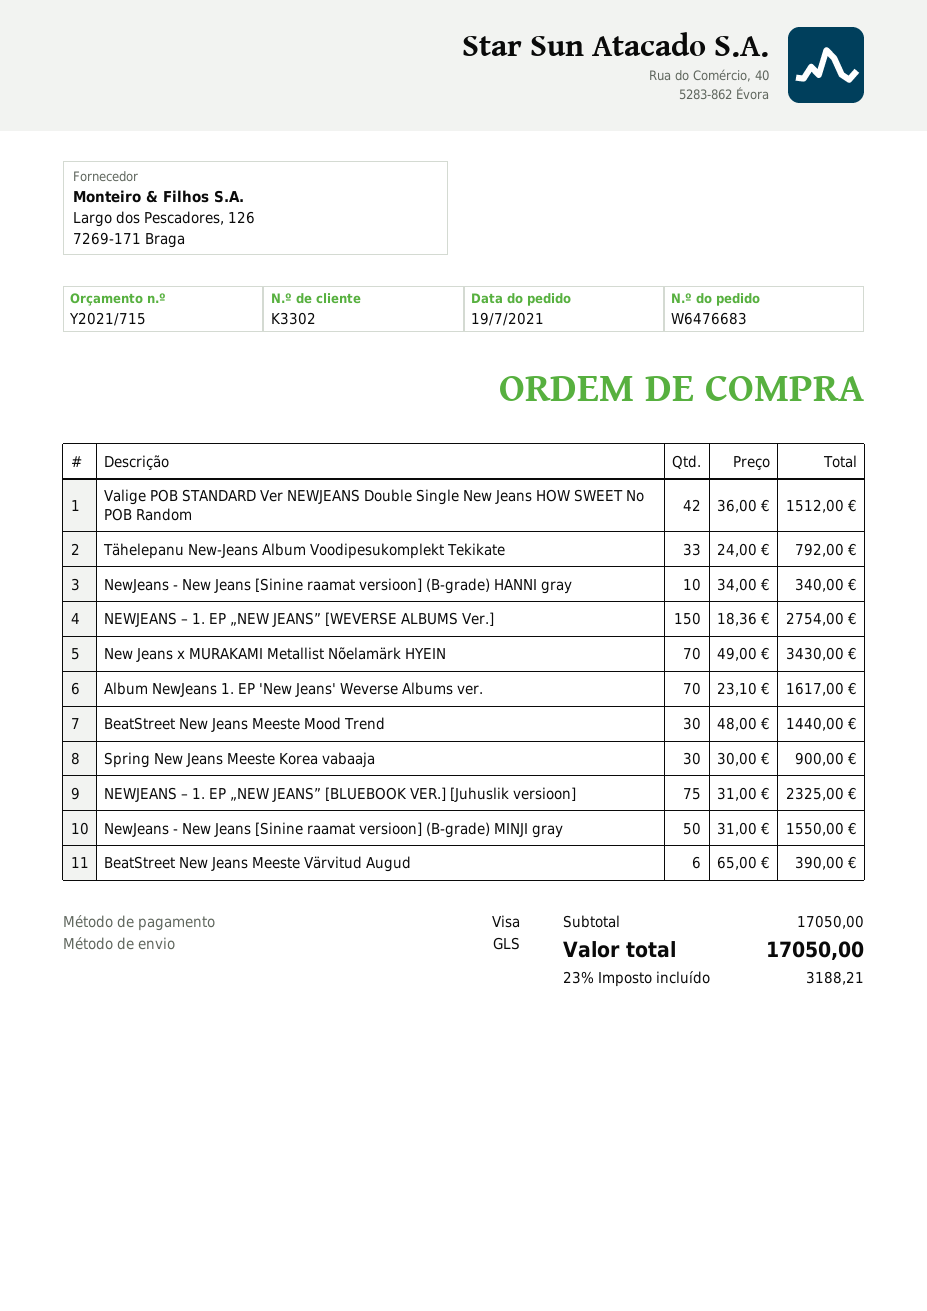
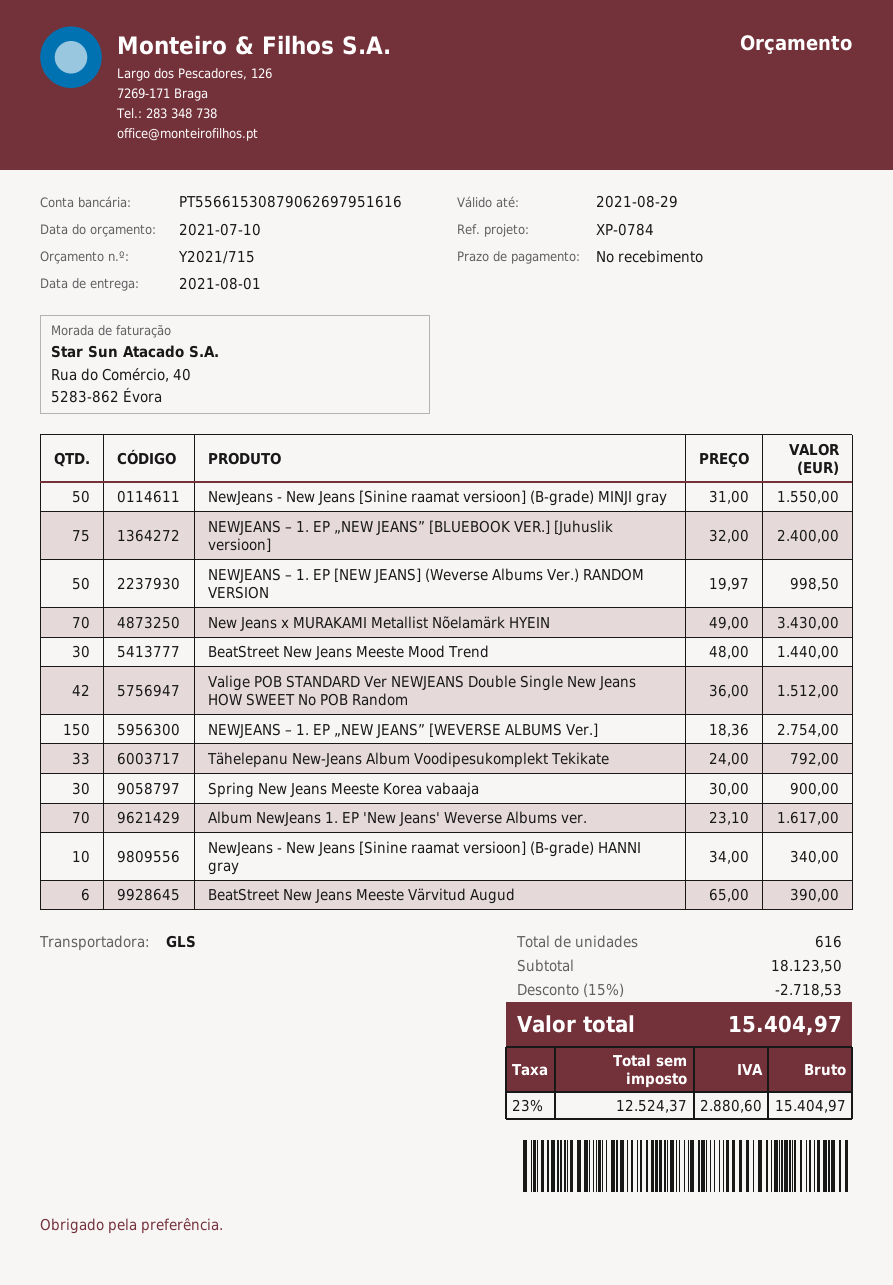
NEWJEANS – 1. EP „NEW JEANS” [BLUEBOOK VER.] [Juhuslik versioon]: 75 x 31.00 = 2325.00 -> 75 x 32.00 = 2400.00
NEWJEANS – 1. EP [NEW JEANS] (Weverse Albums Ver.) RANDOM VERSION: none -> 50 x 19.97 = 998.50
subtotal: 17050.00 -> 18123.50
discount: none -> 15% = 2718.53
tax: 23% = 3188.21 -> 23% = 2880.60
total: 17050.00 -> 15404.97

